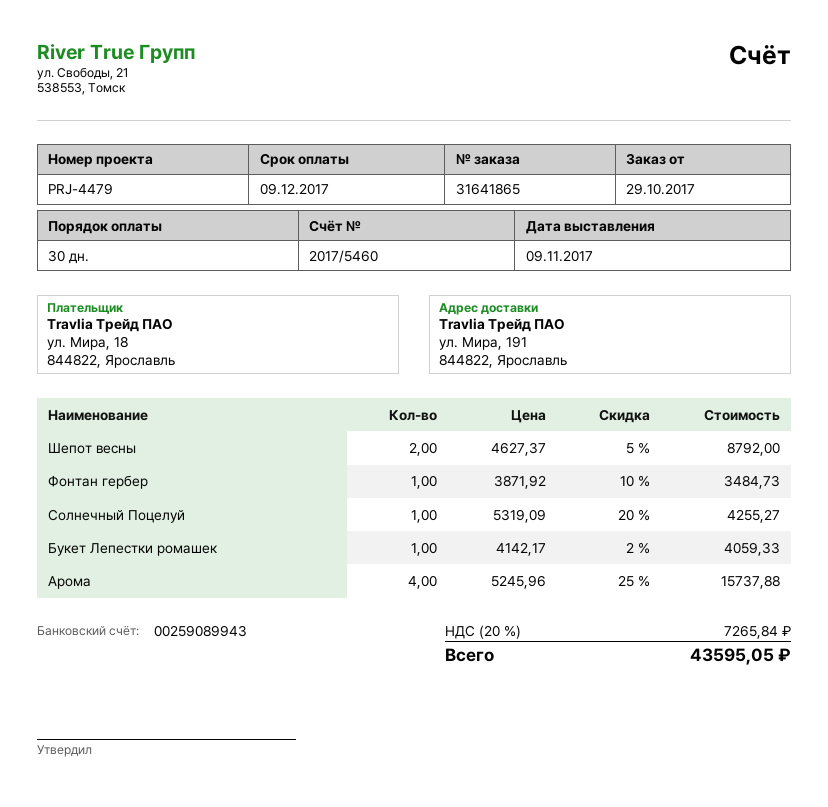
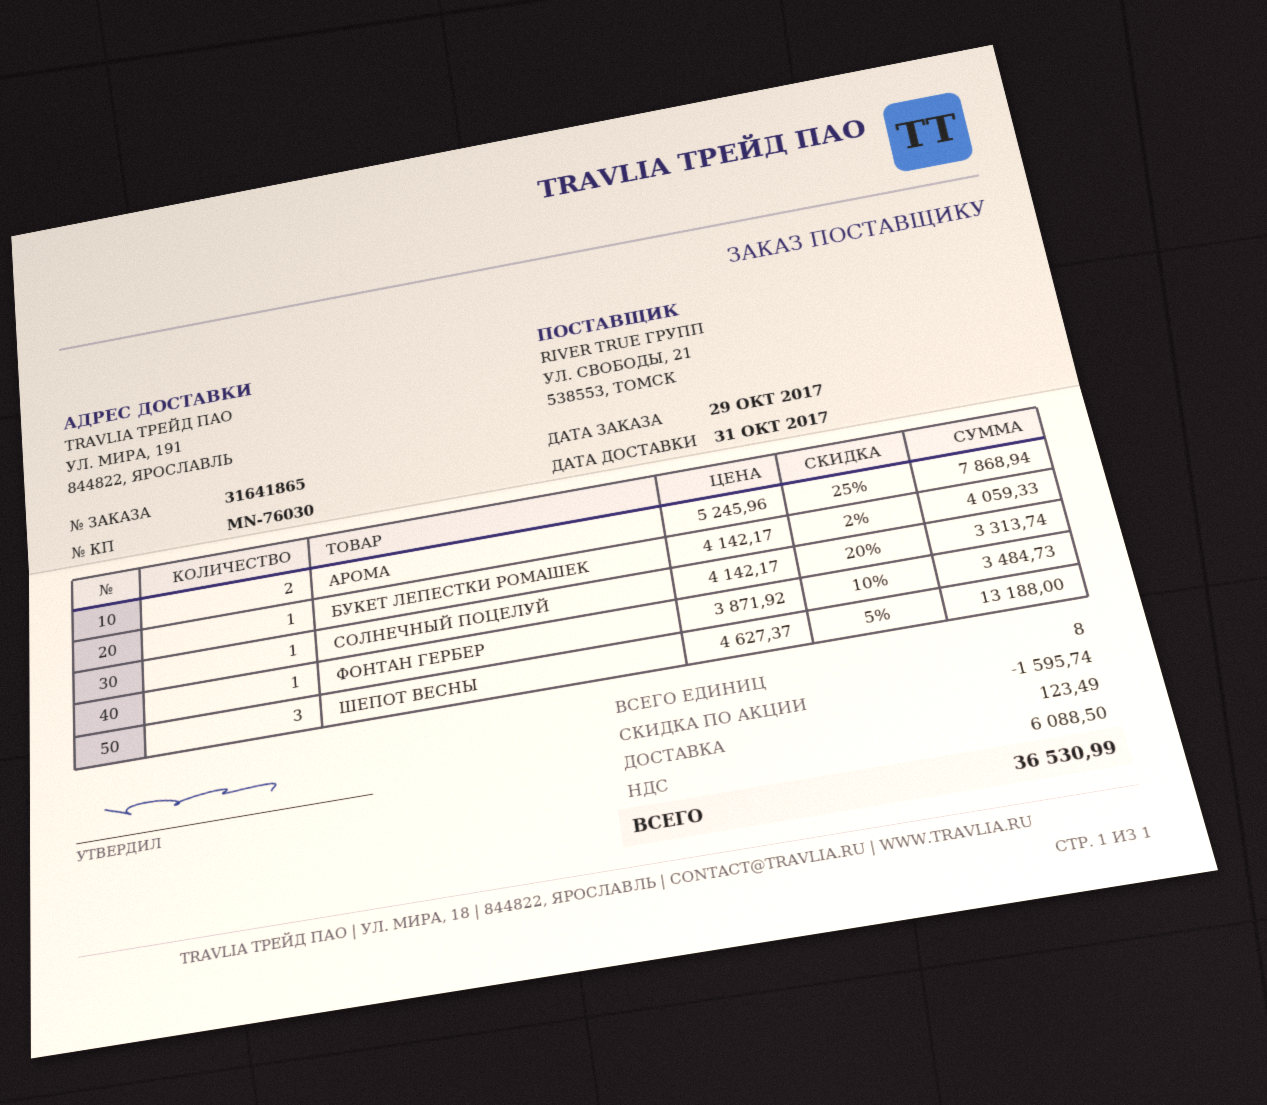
Шепот весны: 2 x 4627.37 - 5% = 8792.00 -> 3 x 4627.37 - 5% = 13188.00
Солнечный Поцелуй: 1 x 5319.09 - 20% = 4255.27 -> 1 x 4142.17 - 20% = 3313.74
Арома: 4 x 5245.96 - 25% = 15737.88 -> 2 x 5245.96 - 25% = 7868.94
discount: none -> 1595.74
shipping: none -> 123.49
tax: 7265.84 -> 6088.50
total: 43595.05 -> 36530.99

